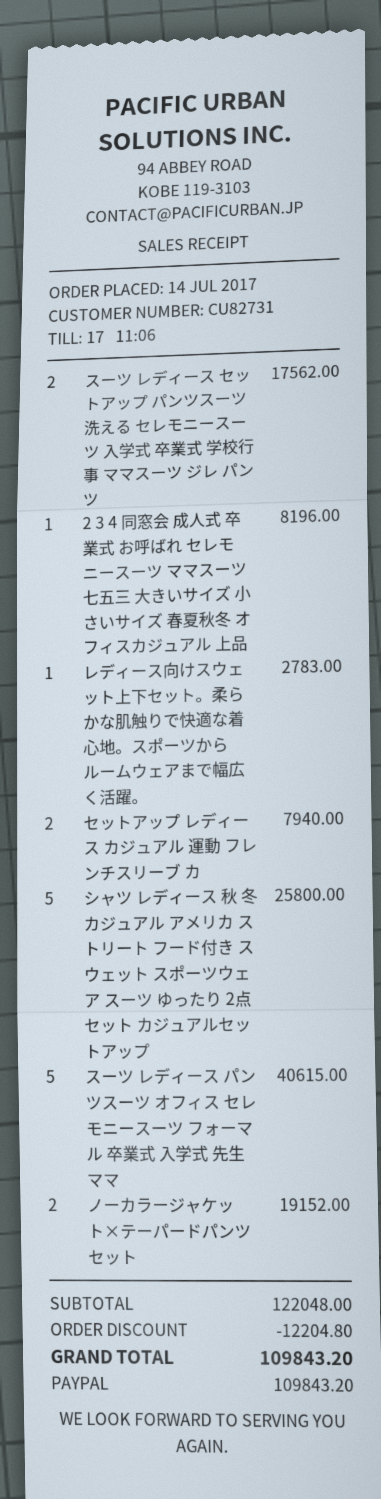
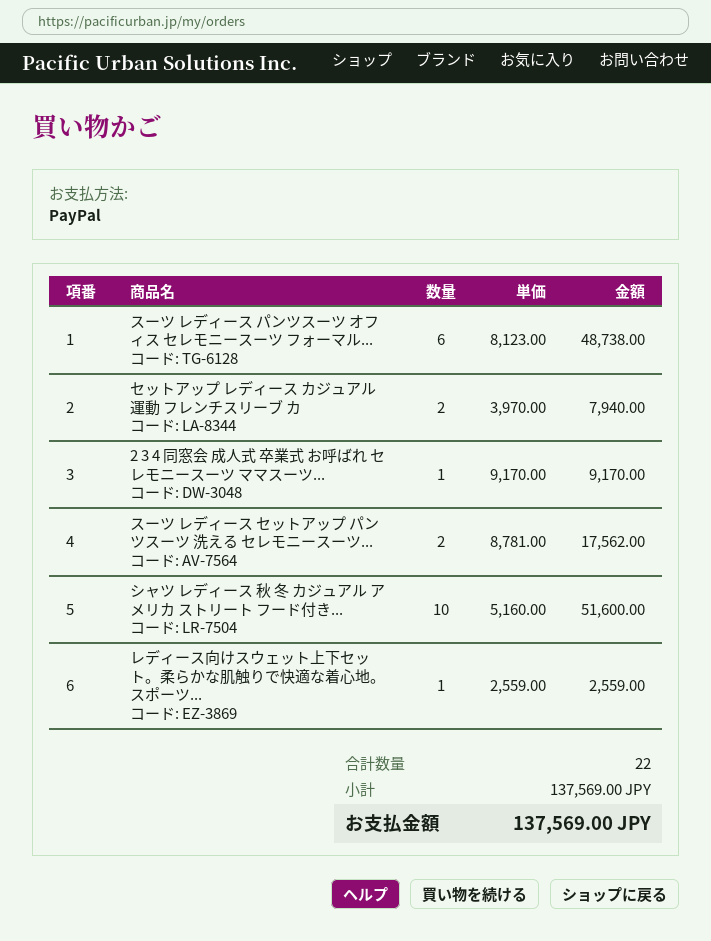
2 3 4 同窓会 成人式 卒業式 お呼ばれ セレモニースーツ ママスーツ 七五三 大きいサイズ 小さいサイズ 春夏秋冬 オフィスカジュアル 上品: 1 for 8196.00 -> 1 for 9170.00
レディース向けスウェット上下セット。柔らかな肌触りで快適な着心地。スポーツからルームウェアまで幅広く活躍。: 1 for 2783.00 -> 1 for 2559.00
シャツ レディース 秋 冬 カジュアル アメリカ ストリート フード付き スウェット スポーツウェア スーツ ゆったり 2点 セット カジュアルセットアップ: 5 for 25800.00 -> 10 for 51600.00
スーツ レディース パンツスーツ オフィス セレモニースーツ フォーマル 卒業式 入学式 先生 ママ: 5 for 40615.00 -> 6 for 48738.00
ノーカラージャケット×テーパードパンツセット: 2 for 19152.00 -> none
subtotal: 122048.00 -> 137569.00
discount: 12204.80 -> none
total: 109843.20 -> 137569.00

